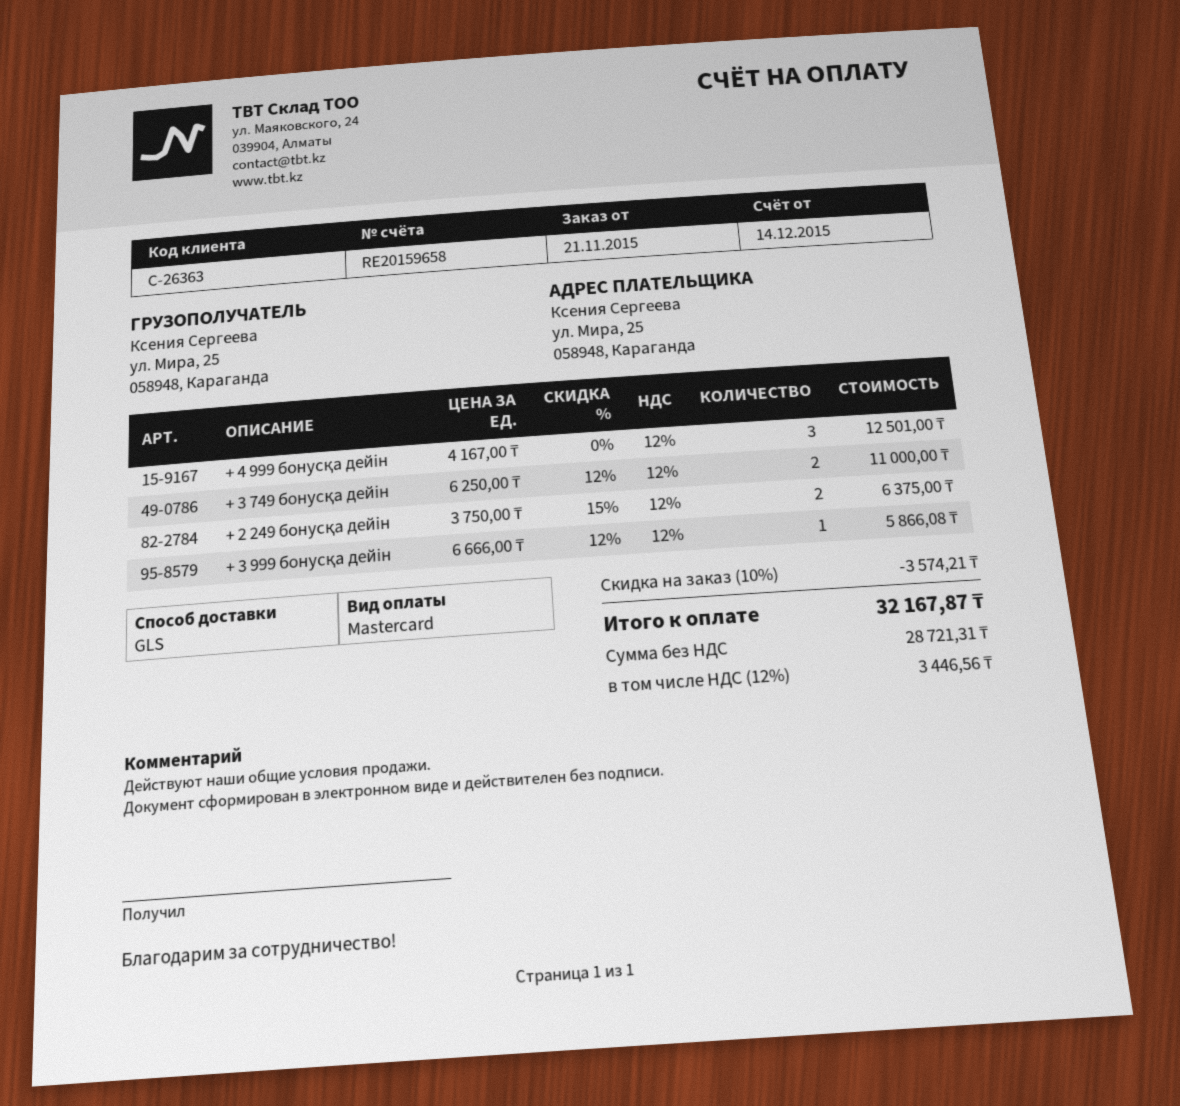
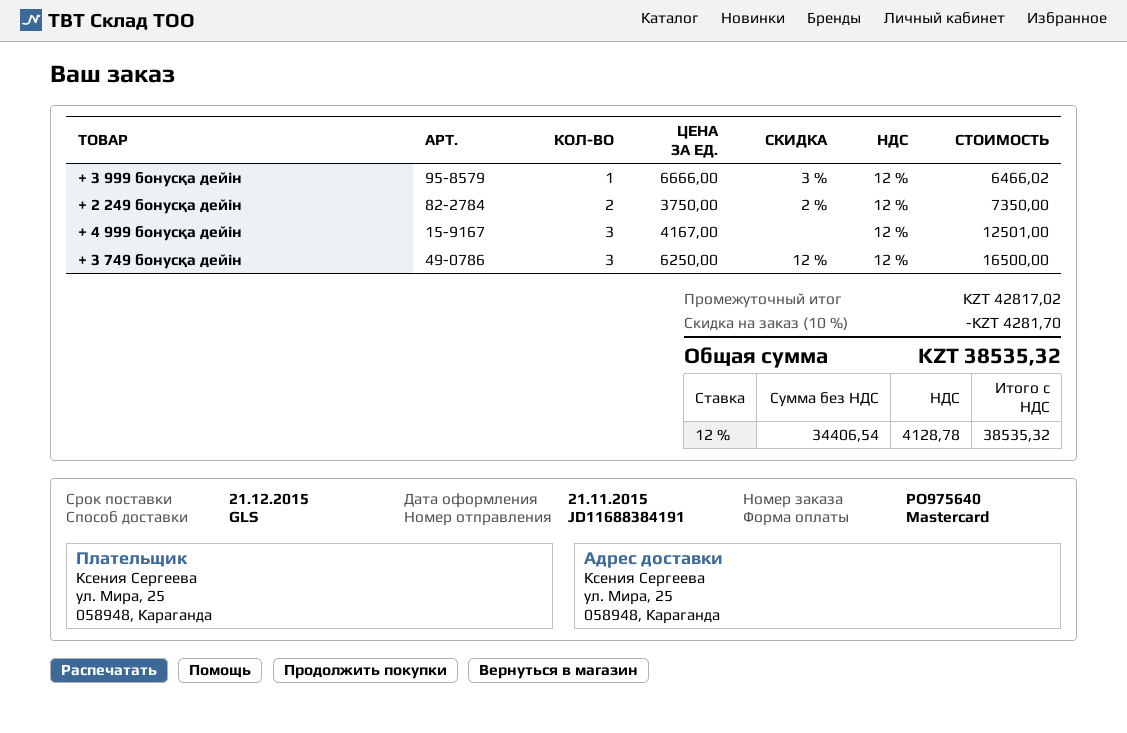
+ 3 749 бонусқа дейін: 2 x 6250.00 - 12% = 11000.00 -> 3 x 6250.00 - 12% = 16500.00
+ 2 249 бонусқа дейін: 2 x 3750.00 - 15% = 6375.00 -> 2 x 3750.00 - 2% = 7350.00
+ 3 999 бонусқа дейін: 1 x 6666.00 - 12% = 5866.08 -> 1 x 6666.00 - 3% = 6466.02
discount: 10% = 3574.21 -> 10% = 4281.70
net: 28721.31 -> 34406.54
tax: 12% = 3446.56 -> 12% = 4128.78
total: 32167.87 -> 38535.32

